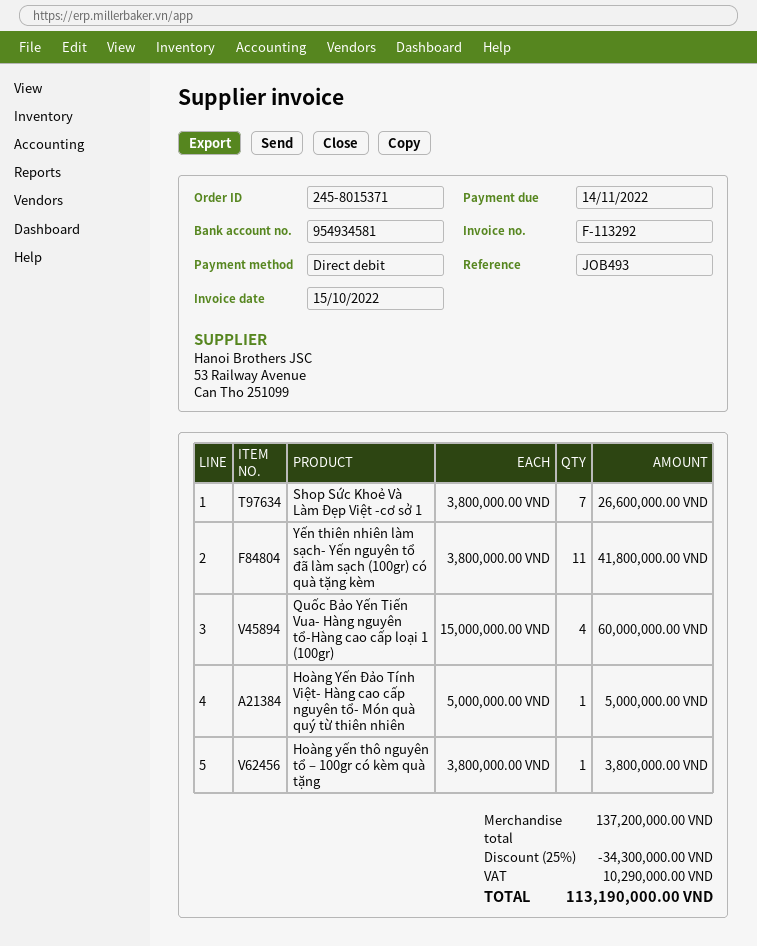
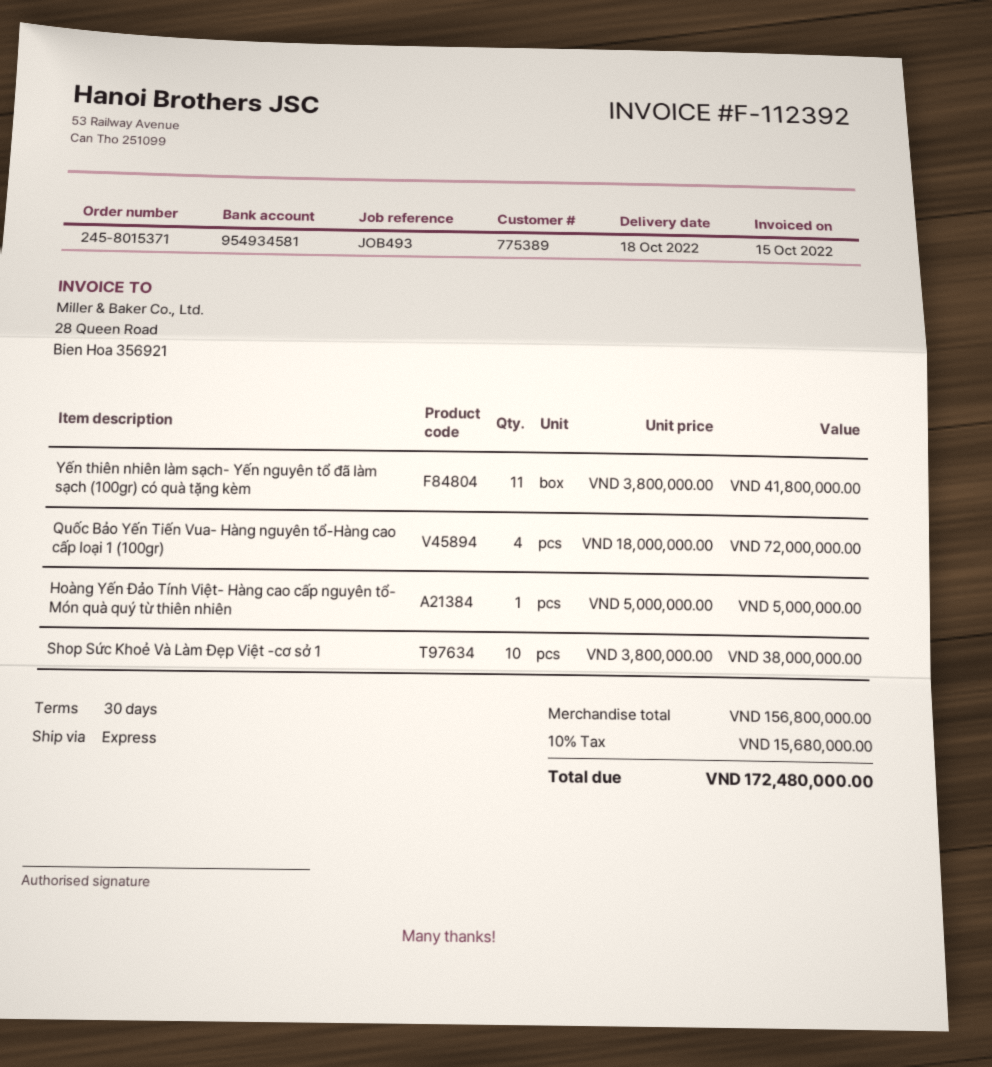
invoice number: F-113292 -> F-112392
Shop Sức Khoẻ Và Làm Đẹp Việt -cơ sở 1: 7 x 3800000.00 = 26600000.00 -> 10 x 3800000.00 = 38000000.00
Quốc Bảo Yến Tiến Vua- Hàng nguyên tổ-Hàng cao cấp loại 1 (100gr): 4 x 15000000.00 = 60000000.00 -> 4 x 18000000.00 = 72000000.00
Hoàng yến thô nguyên tổ – 100gr có kèm quà tặng: 1 x 3800000.00 = 3800000.00 -> none
subtotal: 137200000.00 -> 156800000.00
discount: 25% = 34300000.00 -> none
tax: 10290000.00 -> 15680000.00
total: 113190000.00 -> 172480000.00

